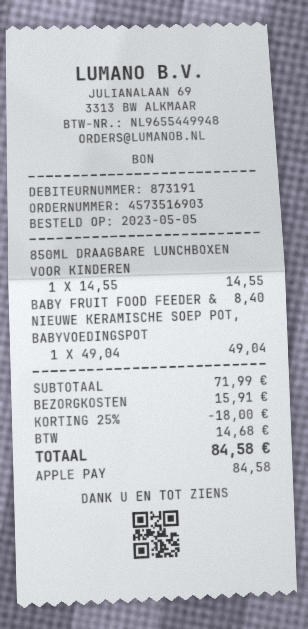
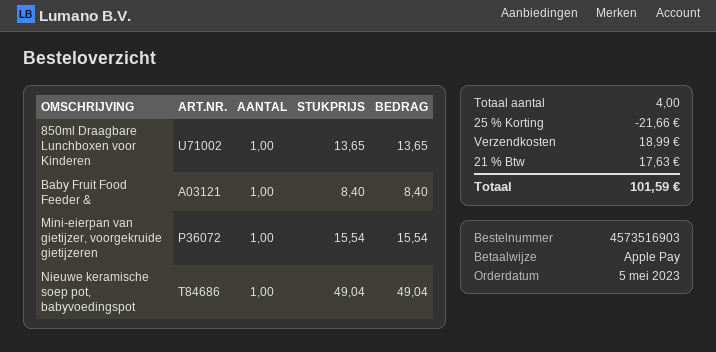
850ML DRAAGBARE LUNCHBOXEN VOOR KINDEREN: 1 x 14.55 = 14.55 -> 1 x 13.65 = 13.65
Mini-eierpan van gietijzer, voorgekruide gietijzeren: none -> 1 x 15.54 = 15.54
discount: 25% = 18.00 -> 25% = 21.66
shipping: 15.91 -> 18.99
tax: 14.68 -> 17.63
total: 84.58 -> 101.59

